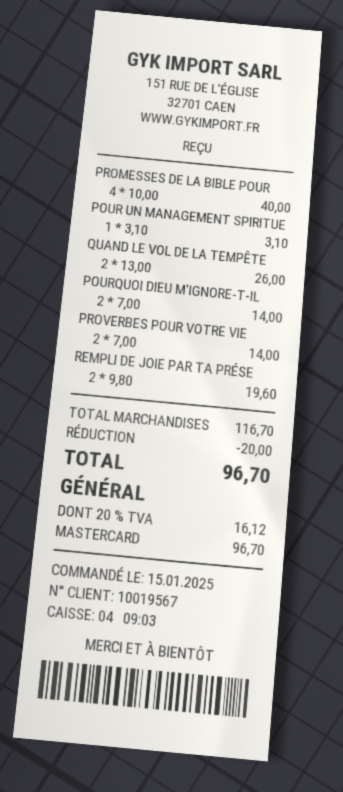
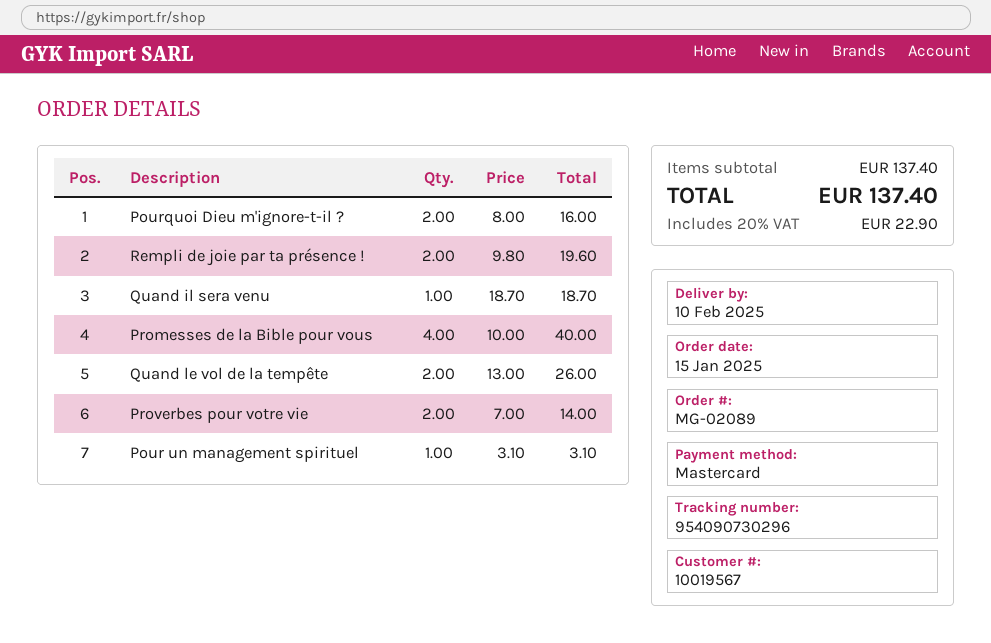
POURQUOI DIEU M'IGNORE-T-IL: 2 x 7.00 = 14.00 -> 2 x 8.00 = 16.00
Quand il sera venu: none -> 1 x 18.70 = 18.70
subtotal: 116.70 -> 137.40
discount: 20.00 -> none
tax: 20% = 16.12 -> 20% = 22.90
total: 96.70 -> 137.40

